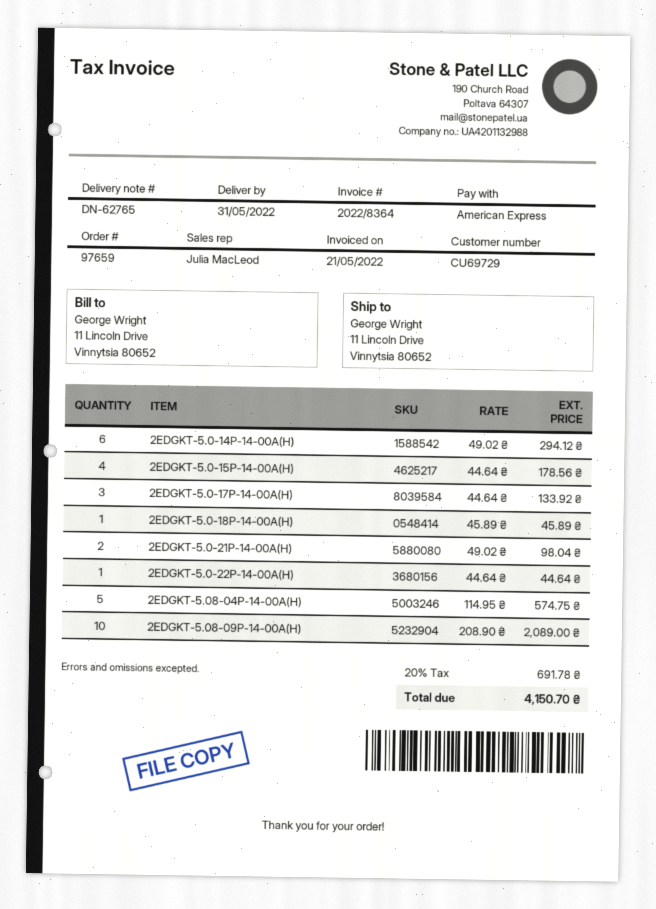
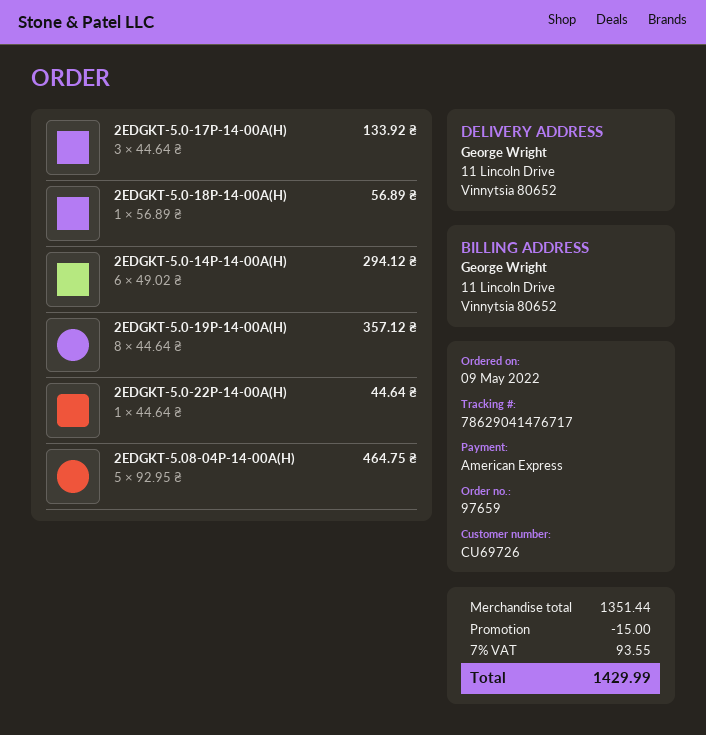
customer number: CU69729 -> CU69726
2EDGKT-5.0-15P-14-00A(H): 4 x 44.64 = 178.56 -> none
2EDGKT-5.0-18P-14-00A(H): 1 x 45.89 = 45.89 -> 1 x 56.89 = 56.89
2EDGKT-5.0-21P-14-00A(H): 2 x 49.02 = 98.04 -> none
2EDGKT-5.08-04P-14-00A(H): 5 x 114.95 = 574.75 -> 5 x 92.95 = 464.75
2EDGKT-5.08-09P-14-00A(H): 10 x 208.90 = 2089.00 -> none
2EDGKT-5.0-19P-14-00A(H): none -> 8 x 44.64 = 357.12
discount: none -> 15.00
tax: 20% = 691.78 -> 7% = 93.55
total: 4150.70 -> 1429.99

